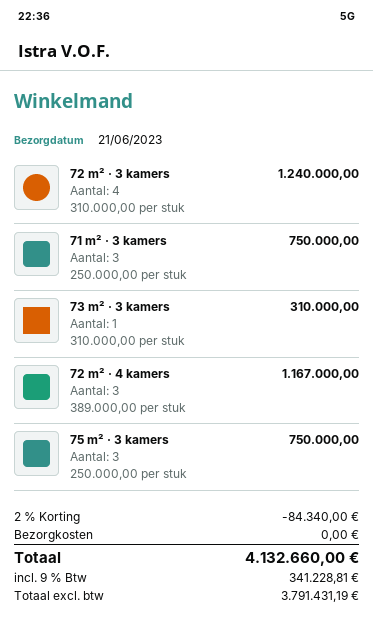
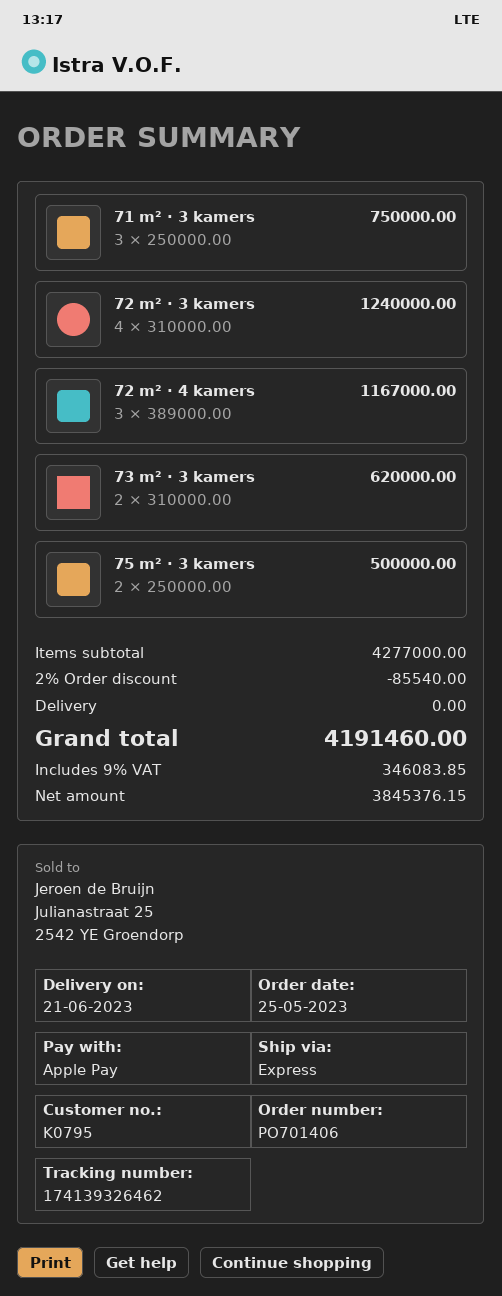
73 m² · 3 kamers: 1 x 310000.00 = 310000.00 -> 2 x 310000.00 = 620000.00
75 m² · 3 kamers: 3 x 250000.00 = 750000.00 -> 2 x 250000.00 = 500000.00
discount: 2% = 84340.00 -> 2% = 85540.00
net: 3791431.19 -> 3845376.15
tax: 9% = 341228.81 -> 9% = 346083.85
total: 4132660.00 -> 4191460.00

